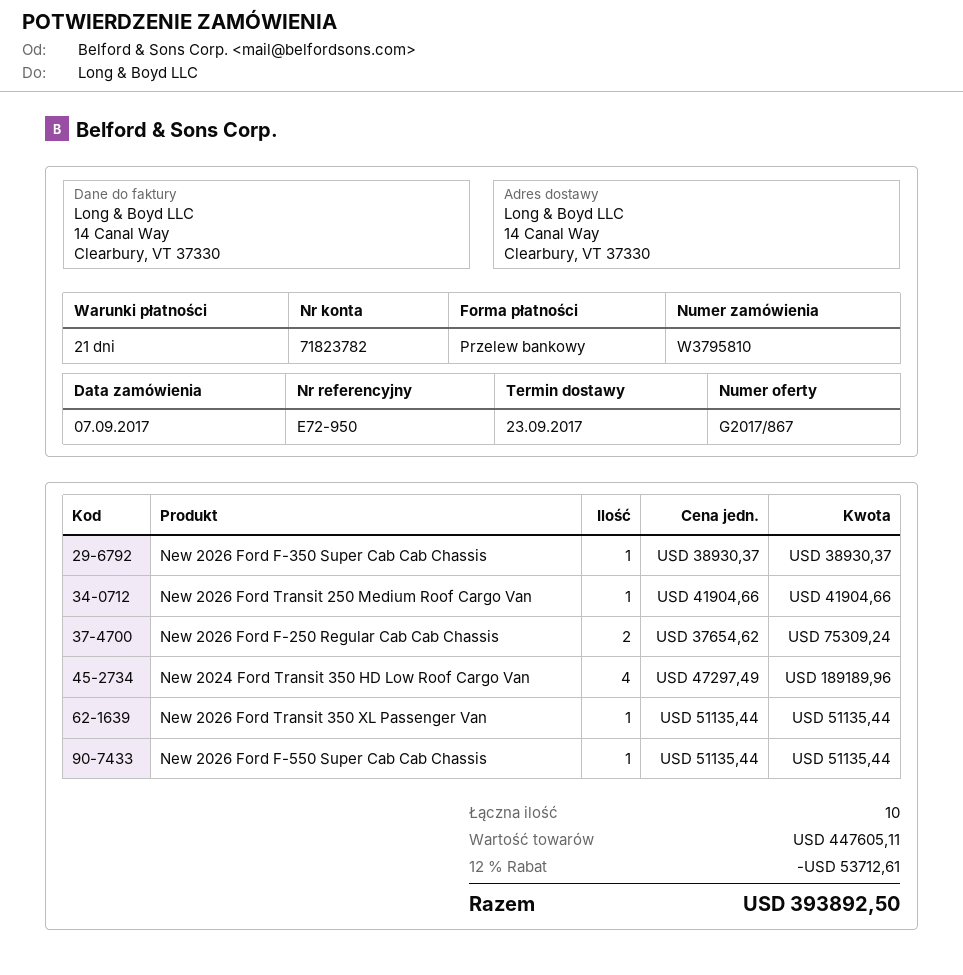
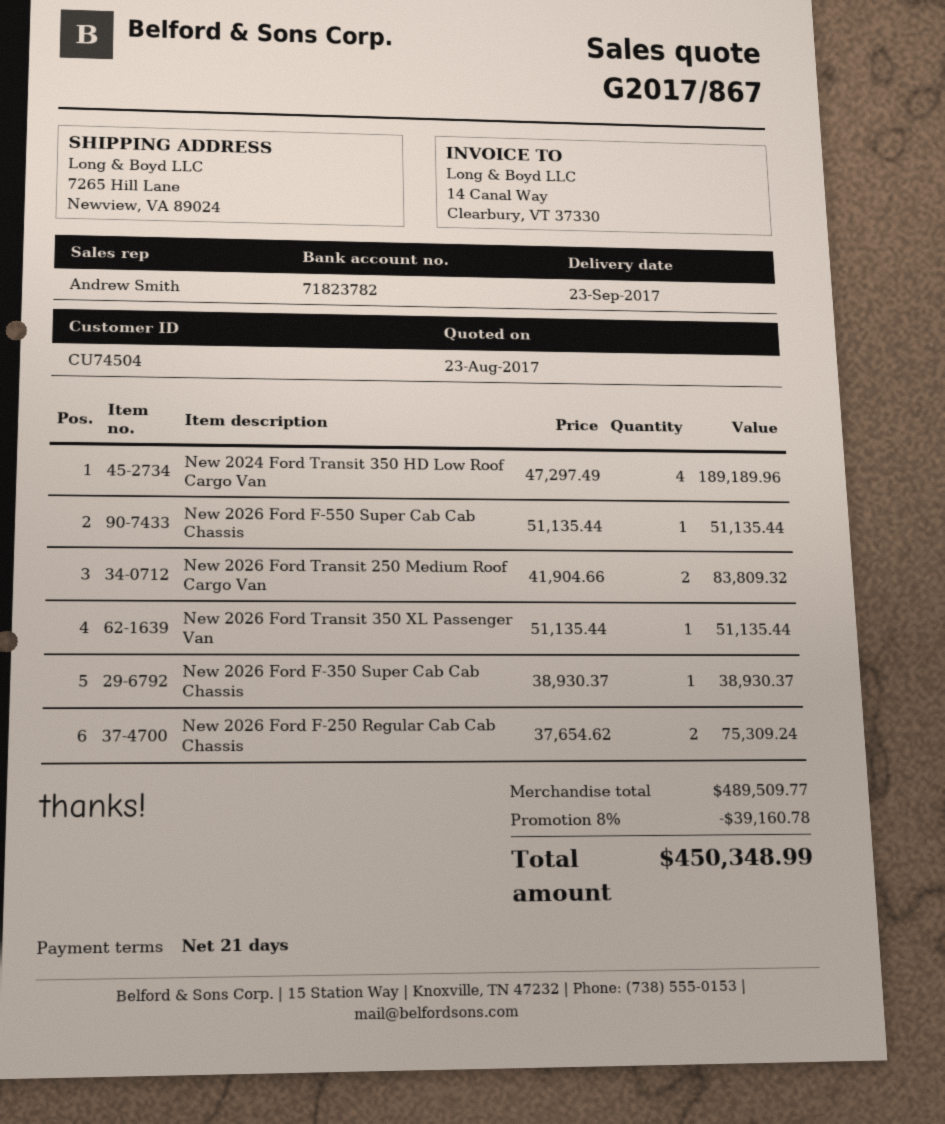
ship to: 14 Canal Way, Clearbury, VT 37330 -> 7265 Hill Lane, Newview, VA 89024
New 2026 Ford Transit 250 Medium Roof Cargo Van: 1 x 41904.66 = 41904.66 -> 2 x 41904.66 = 83809.32
subtotal: 447605.11 -> 489509.77
discount: 12% = 53712.61 -> 8% = 39160.78
total: 393892.50 -> 450348.99

